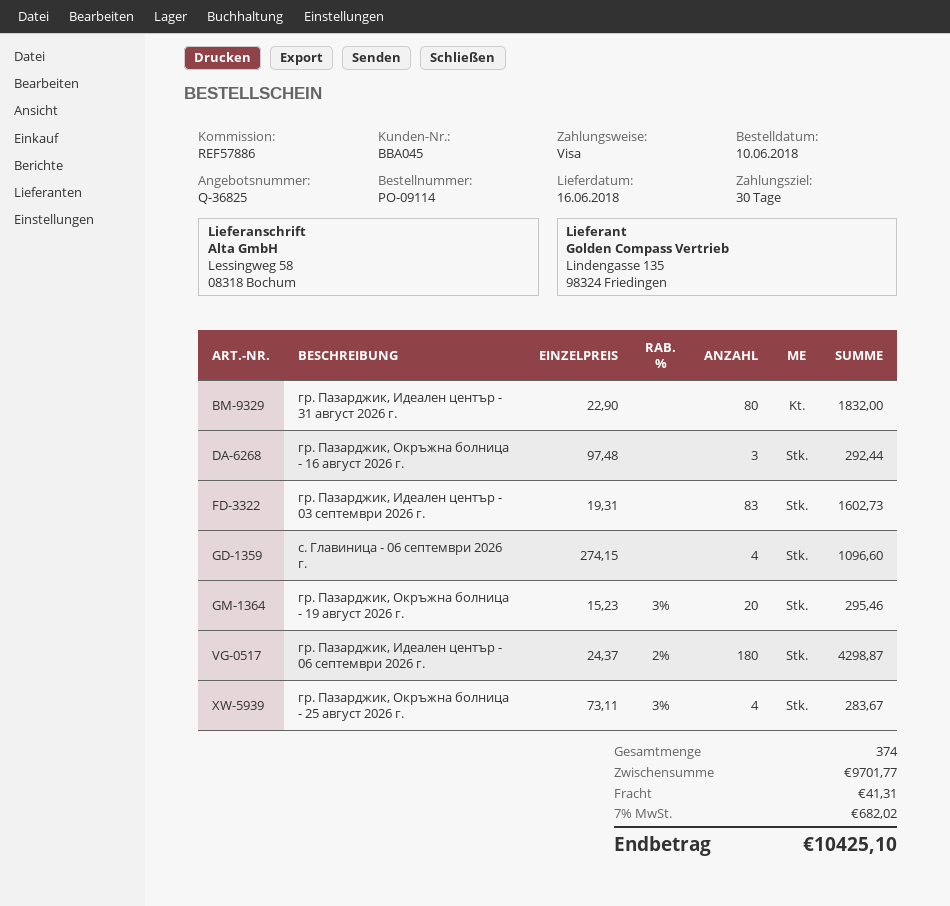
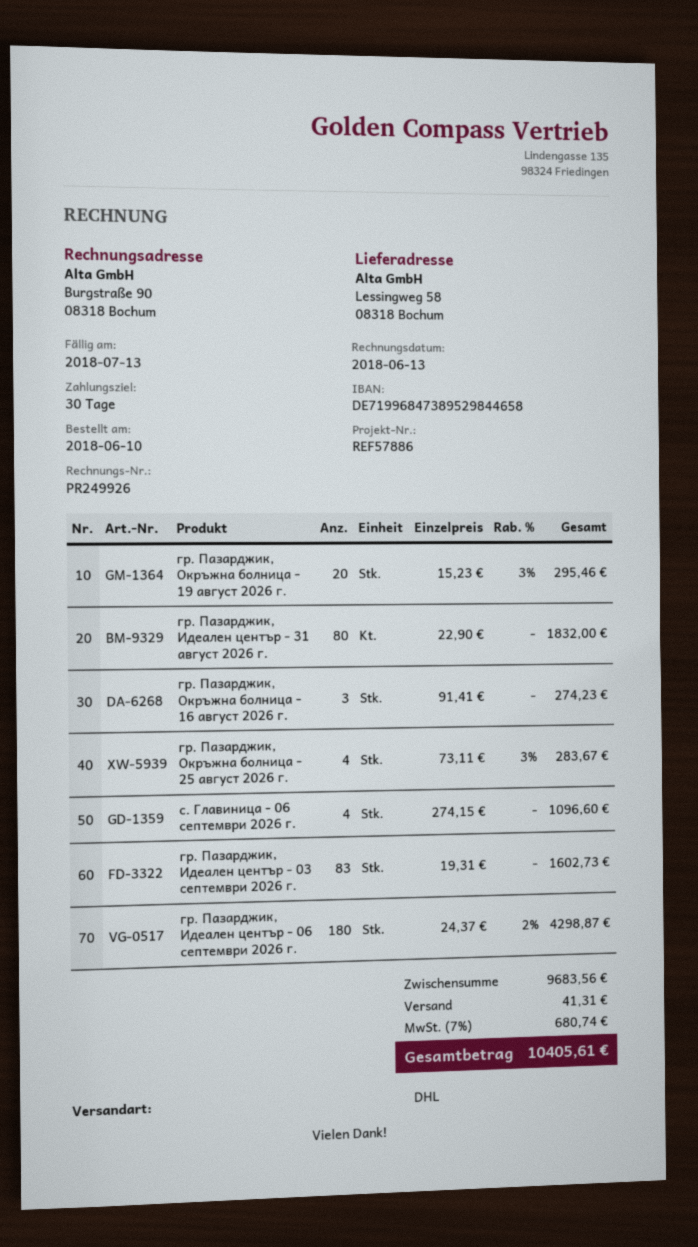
гр. Пазарджик, Окръжна болница - 16 август 2026 г.: 3 x 97.48 = 292.44 -> 3 x 91.41 = 274.23
subtotal: 9701.77 -> 9683.56
tax: 7% = 682.02 -> 7% = 680.74
total: 10425.10 -> 10405.61

